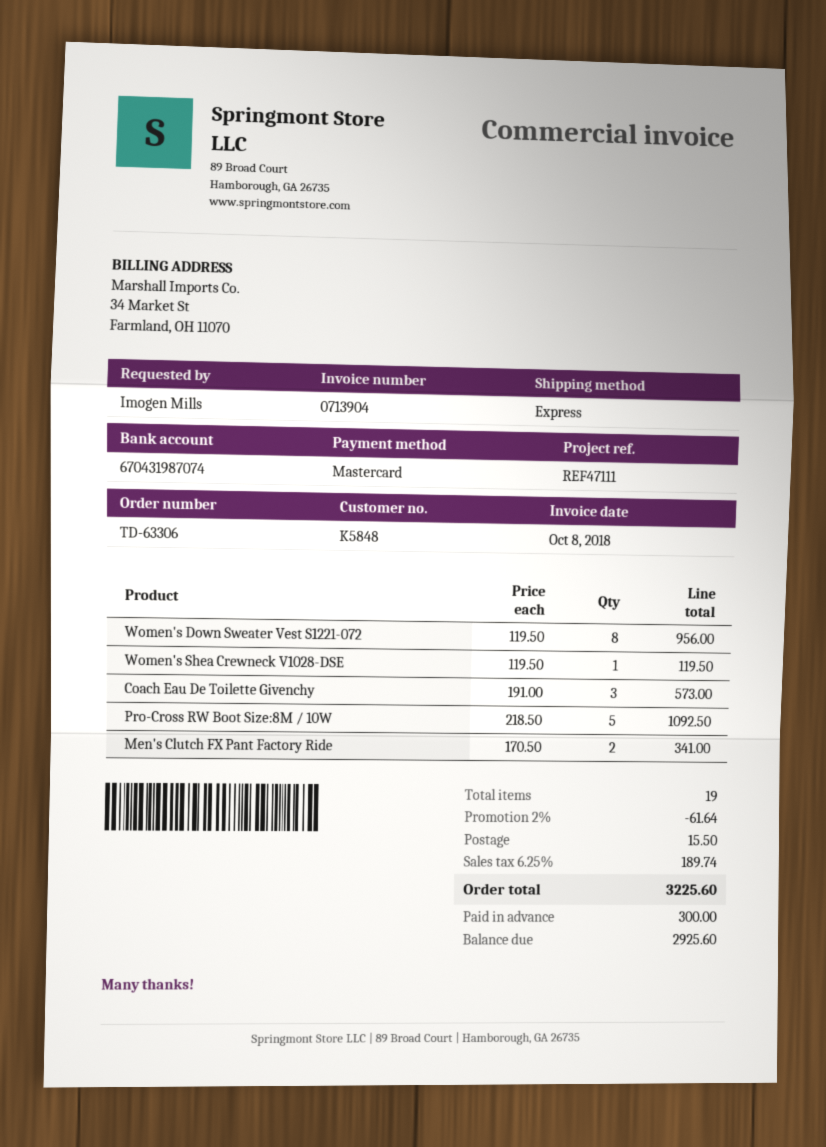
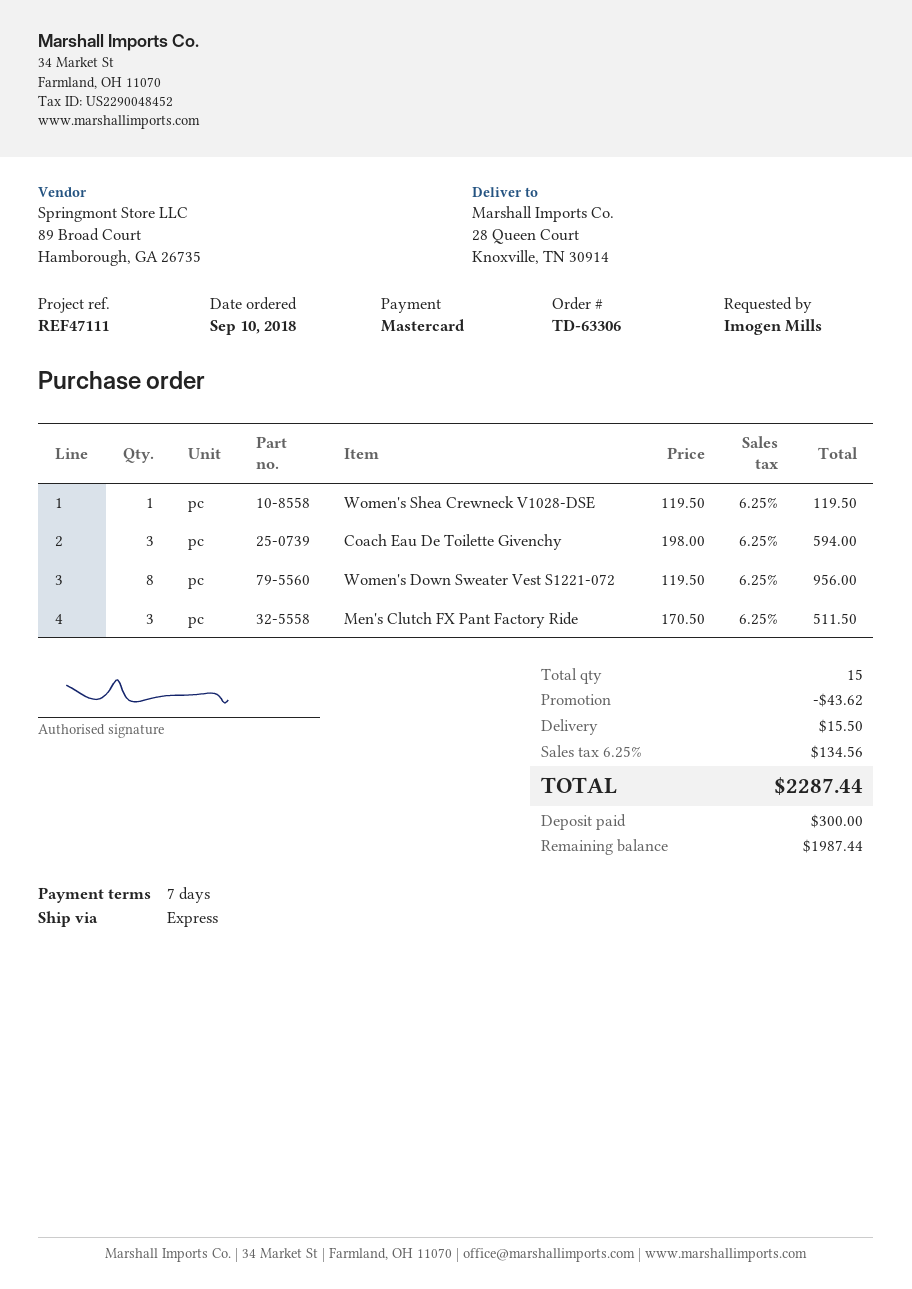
Coach Eau De Toilette Givenchy: 3 x 191.00 = 573.00 -> 3 x 198.00 = 594.00
Pro-Cross RW Boot Size:8M / 10W: 5 x 218.50 = 1092.50 -> none
Men's Clutch FX Pant Factory Ride: 2 x 170.50 = 341.00 -> 3 x 170.50 = 511.50
total quantity: 19 -> 15
discount: 61.64 -> 43.62
tax: 6.25% = 189.74 -> 6.25% = 134.56
total: 3225.60 -> 2287.44
balance: 2925.60 -> 1987.44

